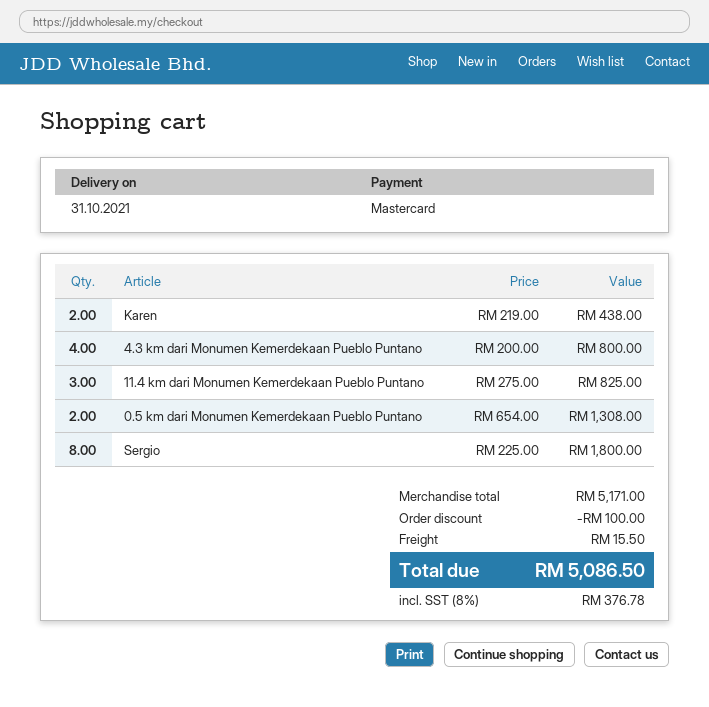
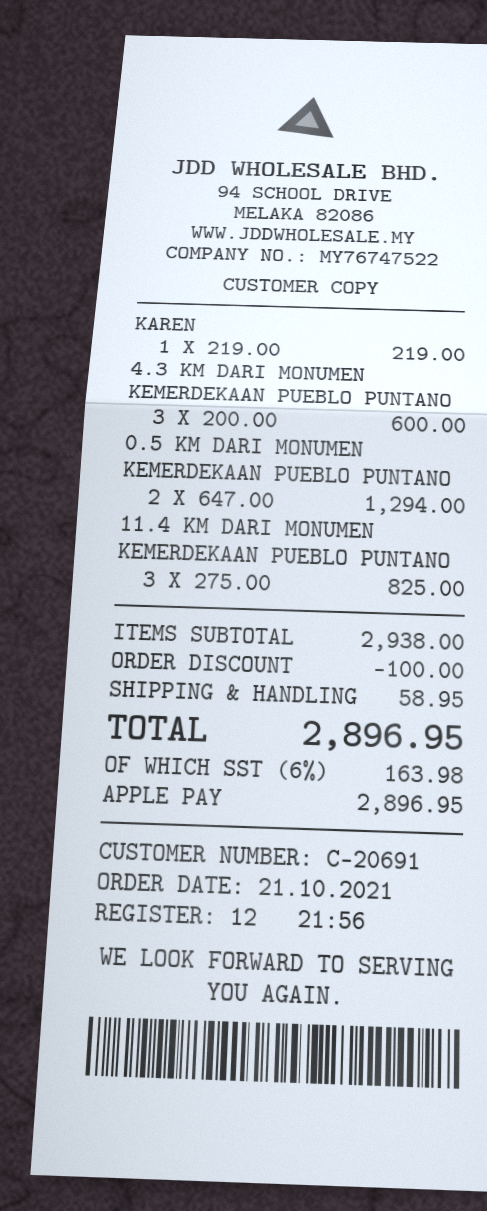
payment method: Mastercard -> Apple Pay
Karen: 2 x 219.00 = 438.00 -> 1 x 219.00 = 219.00
4.3 km dari Monumen Kemerdekaan Pueblo Puntano: 4 x 200.00 = 800.00 -> 3 x 200.00 = 600.00
0.5 km dari Monumen Kemerdekaan Pueblo Puntano: 2 x 654.00 = 1308.00 -> 2 x 647.00 = 1294.00
Sergio: 8 x 225.00 = 1800.00 -> none
subtotal: 5171.00 -> 2938.00
shipping: 15.50 -> 58.95
tax: 8% = 376.78 -> 6% = 163.98
total: 5086.50 -> 2896.95

